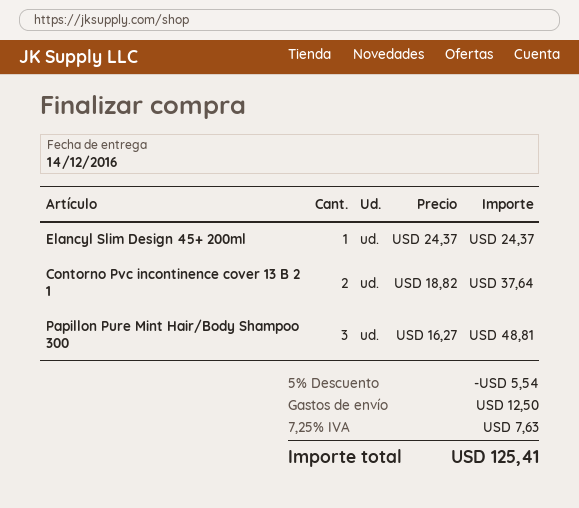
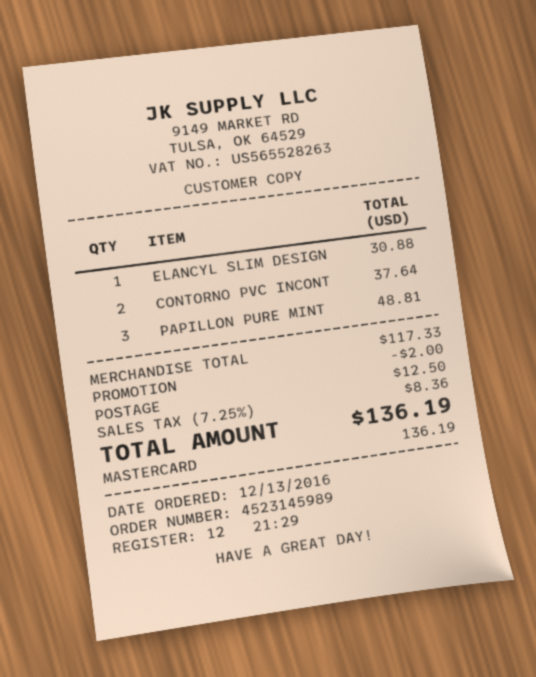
Elancyl Slim Design 45+ 200ml: 1 for 24.37 -> 1 for 30.88
discount: 5.54 -> 2.00
tax: 7.25% = 7.63 -> 7.25% = 8.36
total: 125.41 -> 136.19

